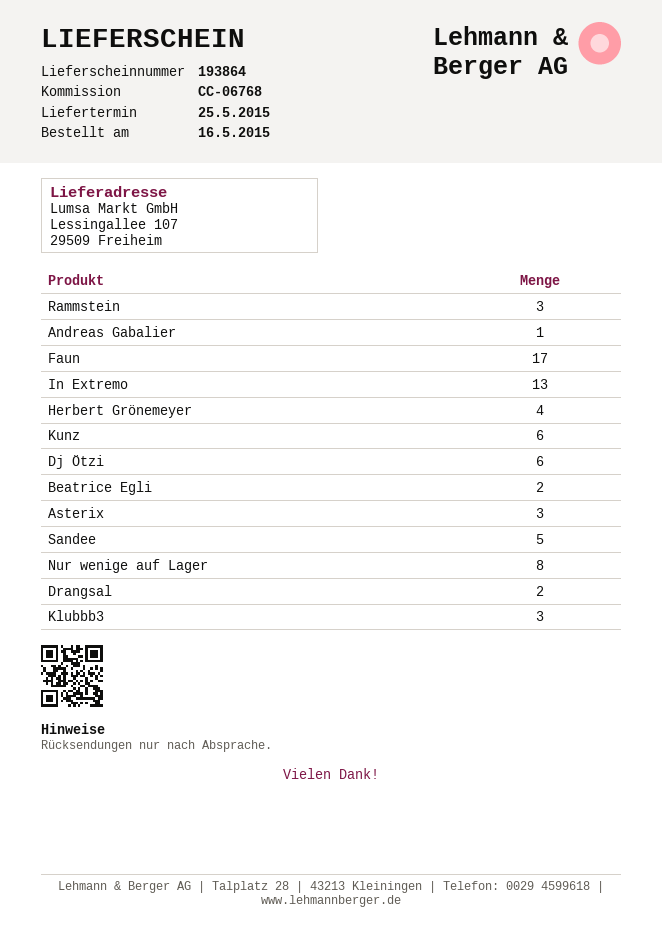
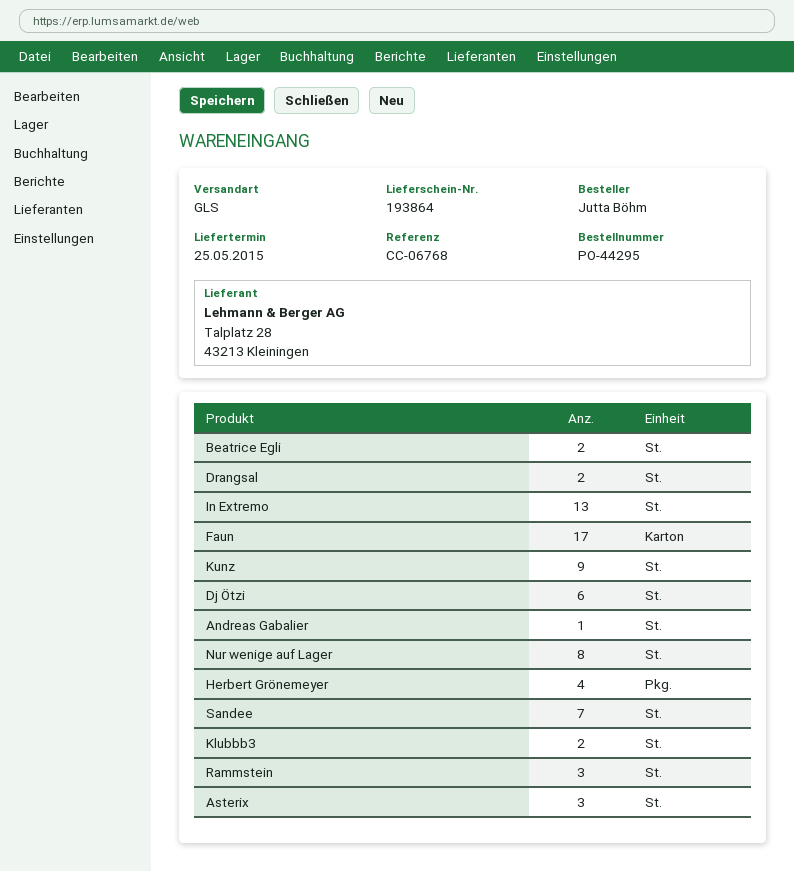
Kunz: 6 -> 9
Sandee: 5 -> 7
Klubbb3: 3 -> 2

